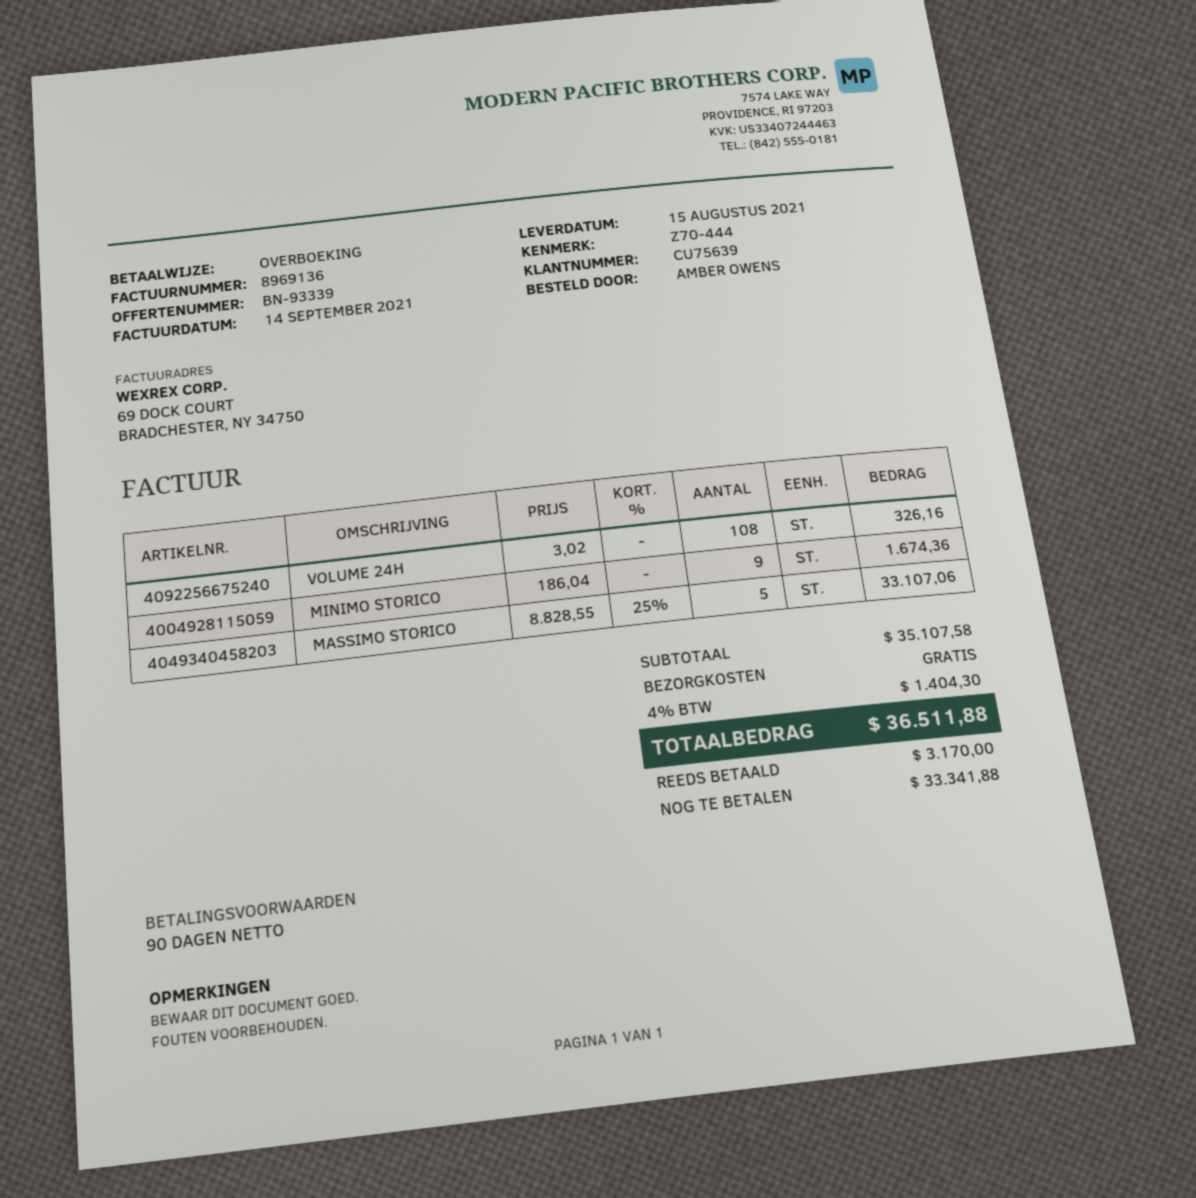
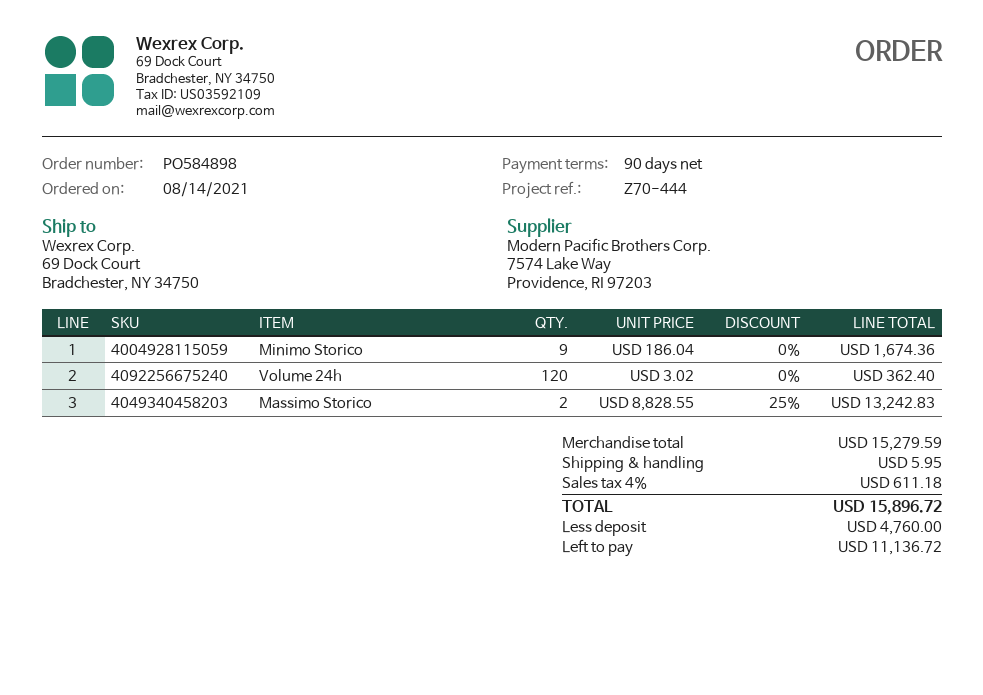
VOLUME 24H: 108 x 3.02 = 326.16 -> 120 x 3.02 = 362.40
MASSIMO STORICO: 5 x 8828.55 - 25% = 33107.06 -> 2 x 8828.55 - 25% = 13242.83
subtotal: 35107.58 -> 15279.59
shipping: 0.00 -> 5.95
tax: 4% = 1404.30 -> 4% = 611.18
total: 36511.88 -> 15896.72
deposit: 3170.00 -> 4760.00
balance: 33341.88 -> 11136.72

